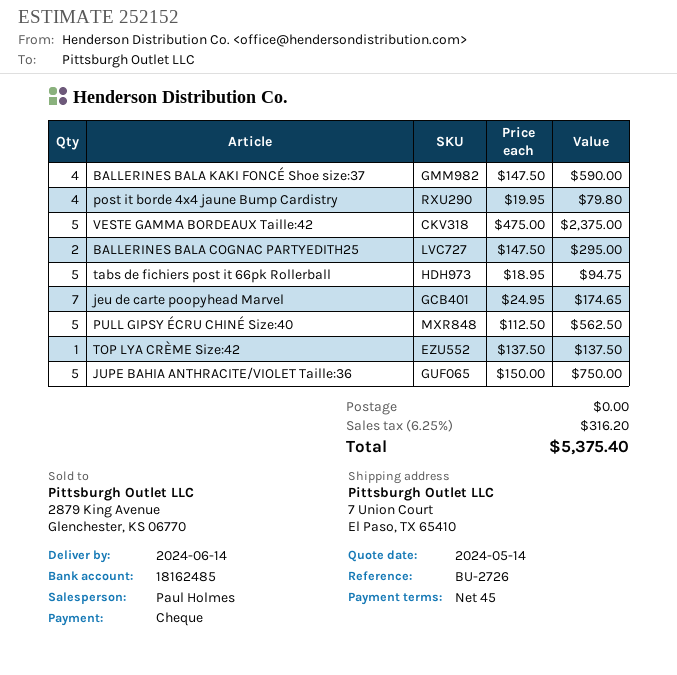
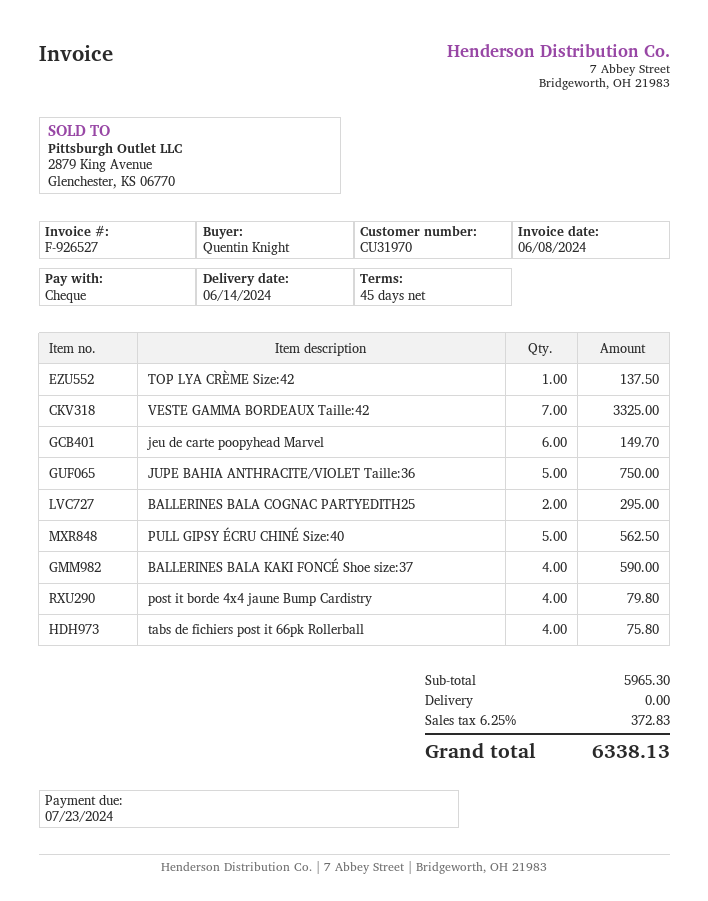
VESTE GAMMA BORDEAUX Taille:42: 5 for 2375.00 -> 7 for 3325.00
tabs de fichiers post it 66pk Rollerball: 5 for 94.75 -> 4 for 75.80
jeu de carte poopyhead Marvel: 7 for 174.65 -> 6 for 149.70
tax: 6.25% = 316.20 -> 6.25% = 372.83
total: 5375.40 -> 6338.13

